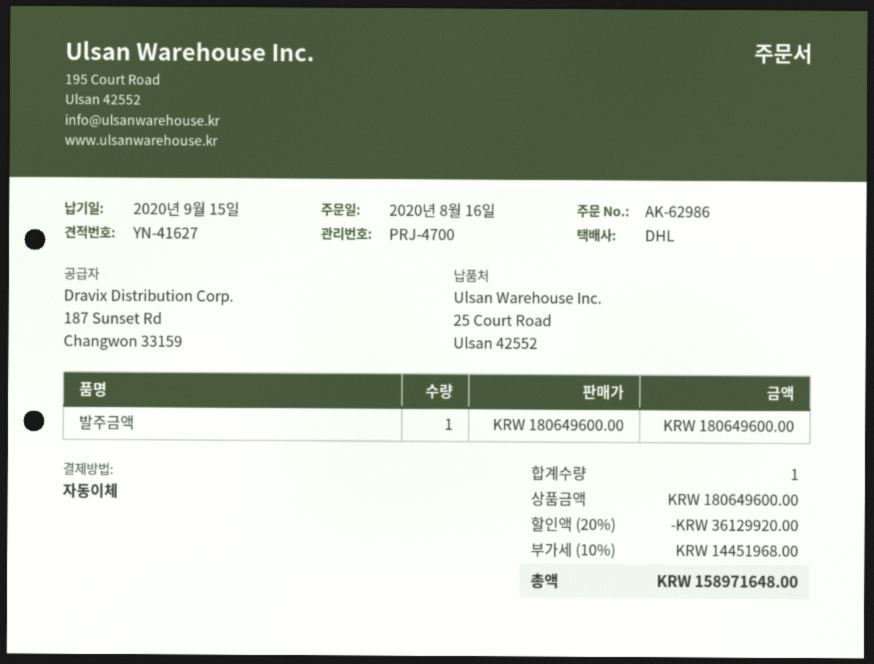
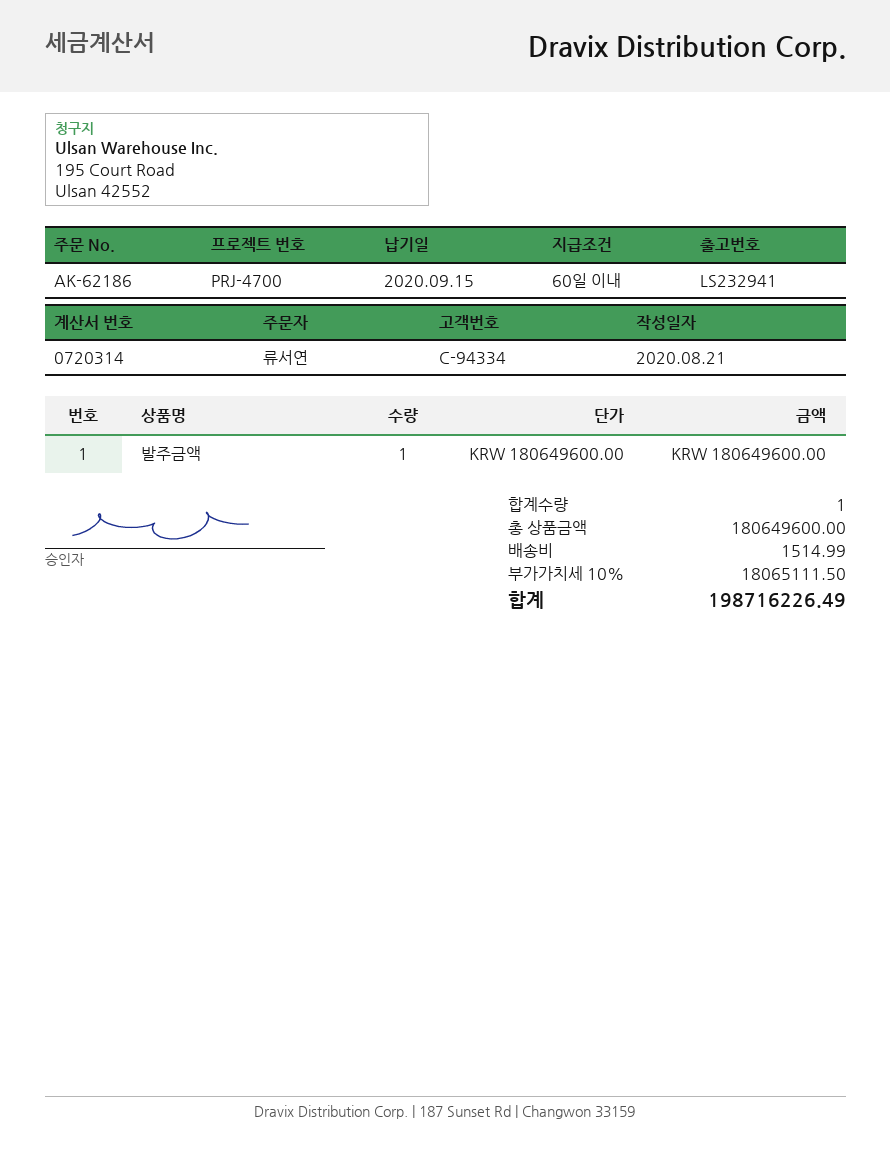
order number: AK-62986 -> AK-62186
discount: 20% = 36129920.00 -> none
shipping: none -> 1514.99
tax: 10% = 14451968.00 -> 10% = 18065111.50
total: 158971648.00 -> 198716226.49

